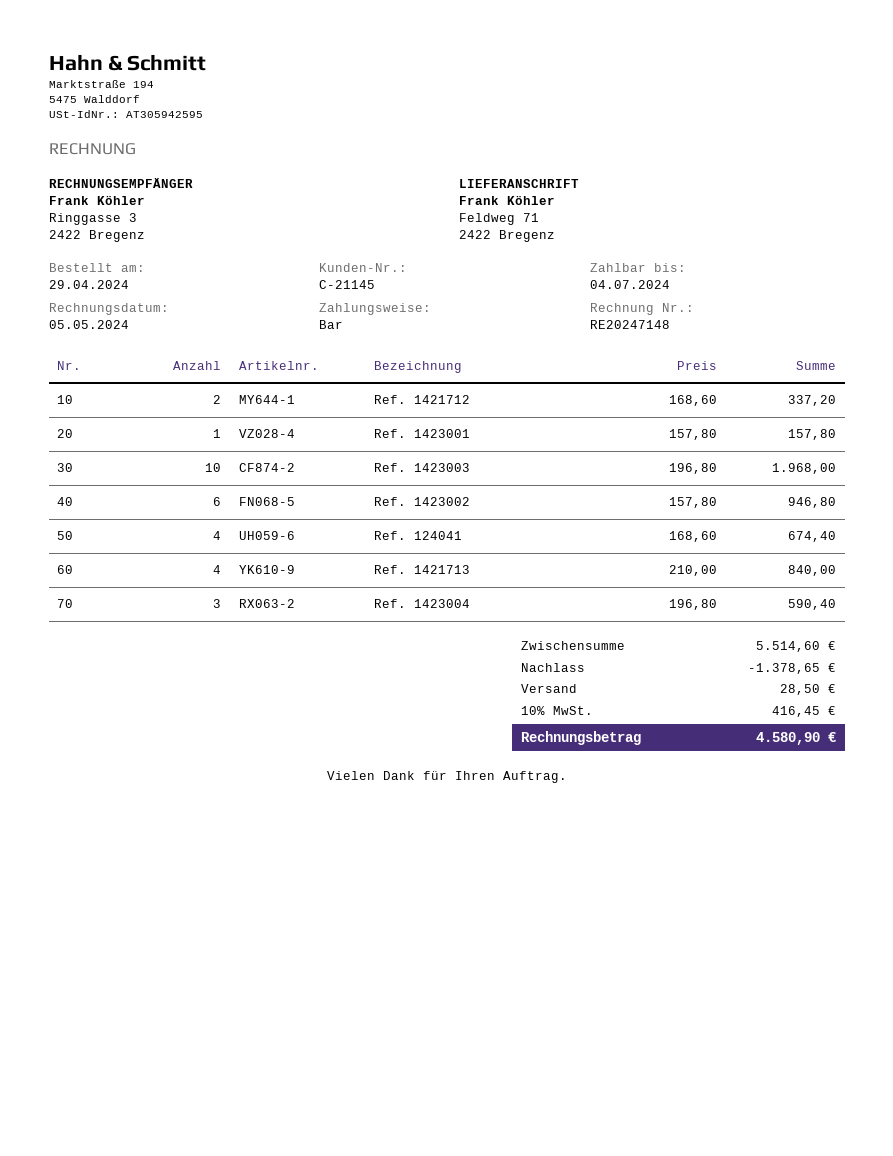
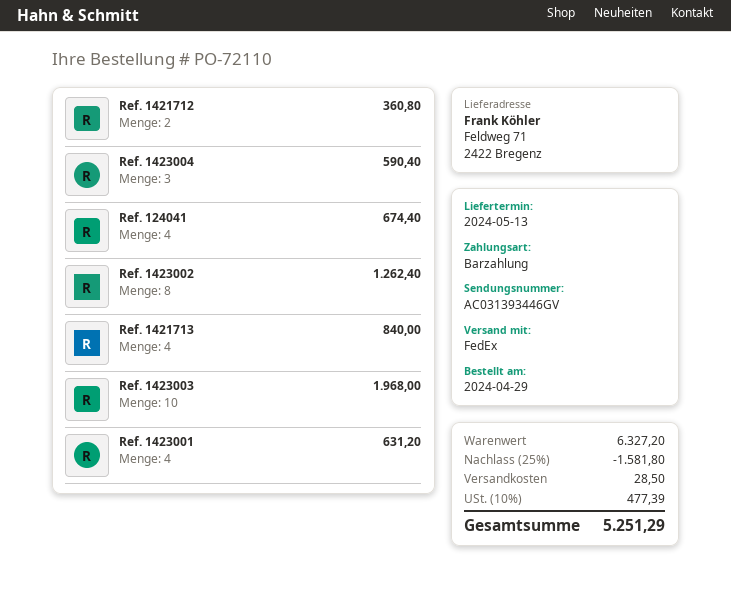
Ref. 1421712: 2 for 337.20 -> 2 for 360.80
Ref. 1423001: 1 for 157.80 -> 4 for 631.20
Ref. 1423002: 6 for 946.80 -> 8 for 1262.40
subtotal: 5514.60 -> 6327.20
discount: 1378.65 -> 1581.80
tax: 10% = 416.45 -> 10% = 477.39
total: 4580.90 -> 5251.29

